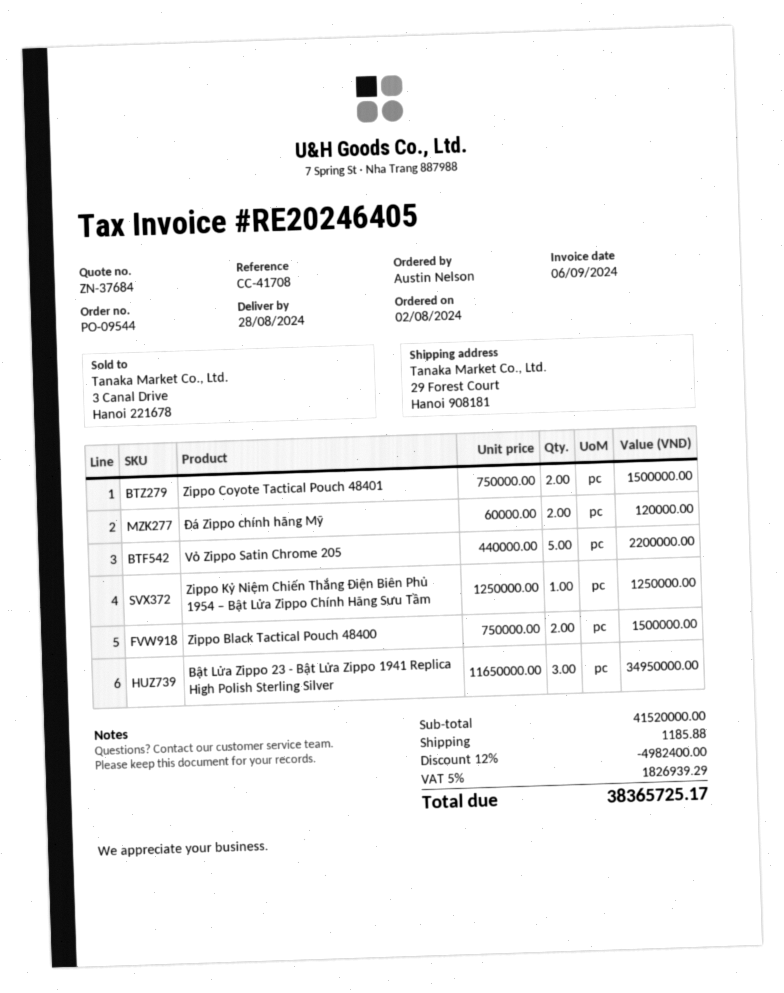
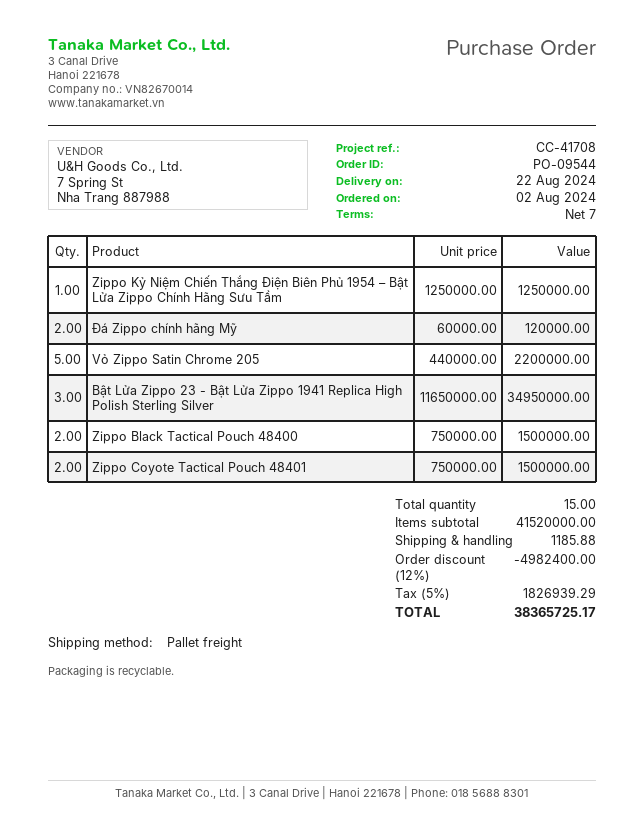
delivery date: 2024-08-28 -> 2024-08-22

